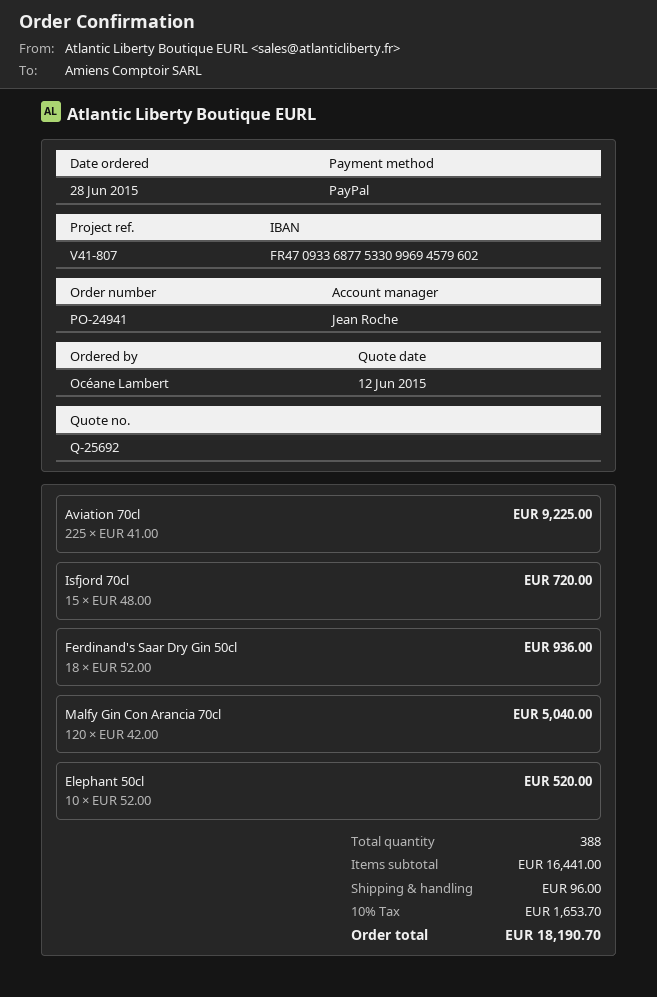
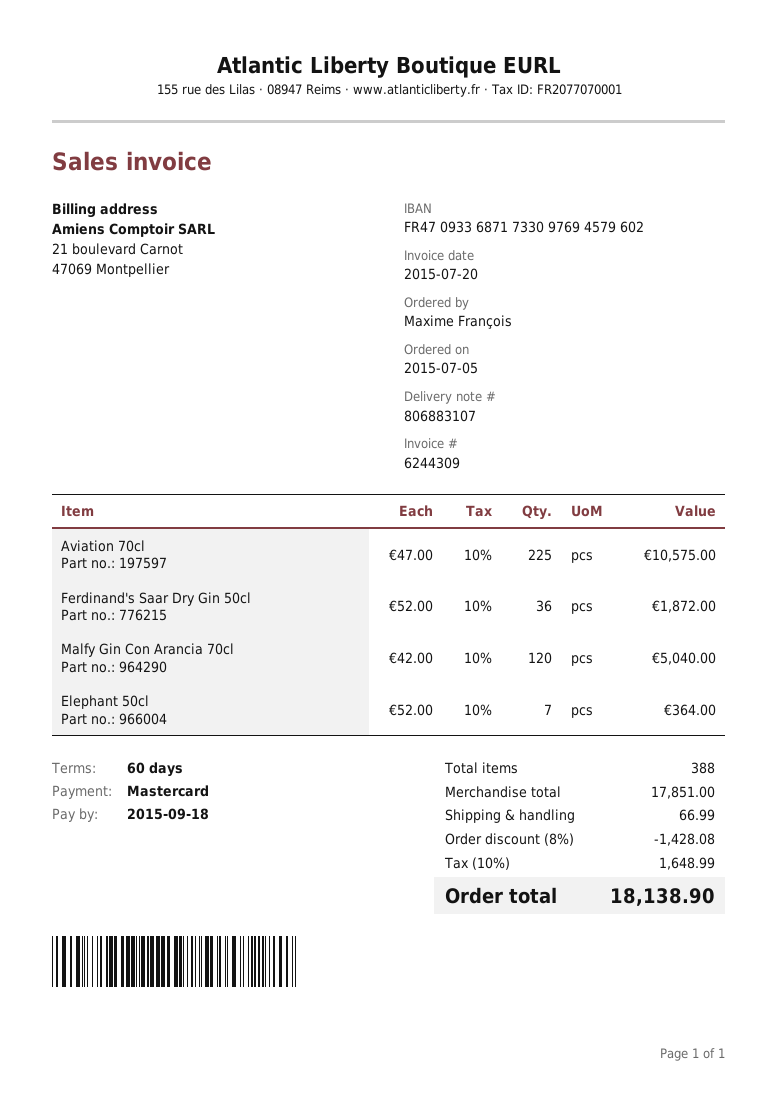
order date: 2015-06-28 -> 2015-07-05
ordered by: Océane Lambert -> Maxime François
payment method: PayPal -> Mastercard
bank account: FR4709336877533099694579602 -> FR4709336871733097694579602
Aviation 70cl: 225 x 41.00 = 9225.00 -> 225 x 47.00 = 10575.00
Isfjord 70cl: 15 x 48.00 = 720.00 -> none
Ferdinand's Saar Dry Gin 50cl: 18 x 52.00 = 936.00 -> 36 x 52.00 = 1872.00
Elephant 50cl: 10 x 52.00 = 520.00 -> 7 x 52.00 = 364.00
subtotal: 16441.00 -> 17851.00
discount: none -> 8% = 1428.08
shipping: 96.00 -> 66.99
tax: 10% = 1653.70 -> 10% = 1648.99
total: 18190.70 -> 18138.90

